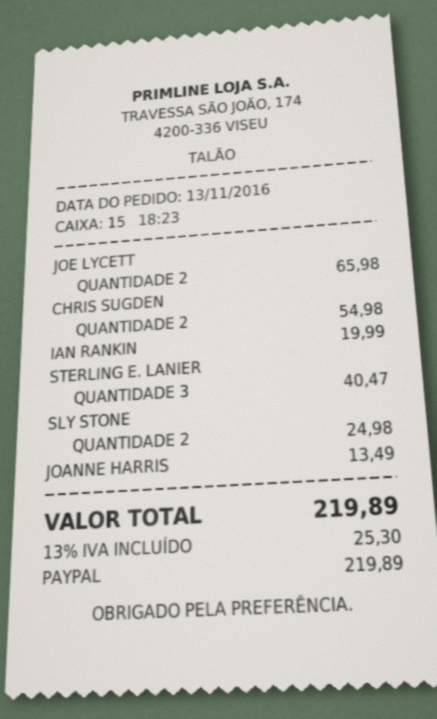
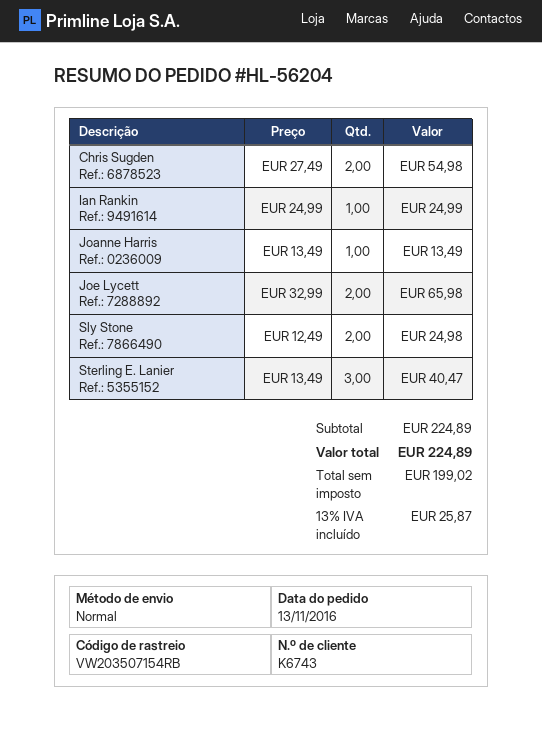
IAN RANKIN: 1 for 19.99 -> 1 for 24.99
tax: 13% = 25.30 -> 13% = 25.87
total: 219.89 -> 224.89

